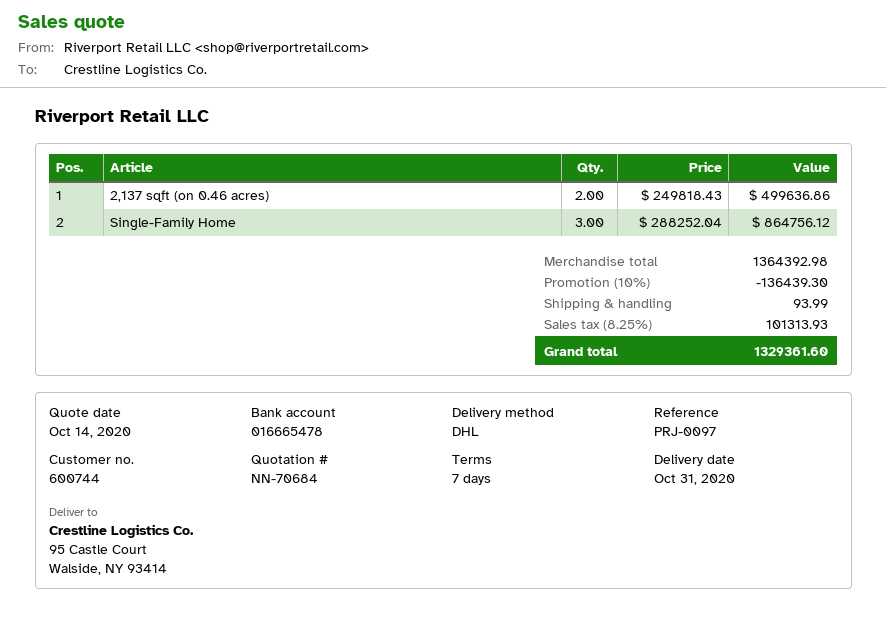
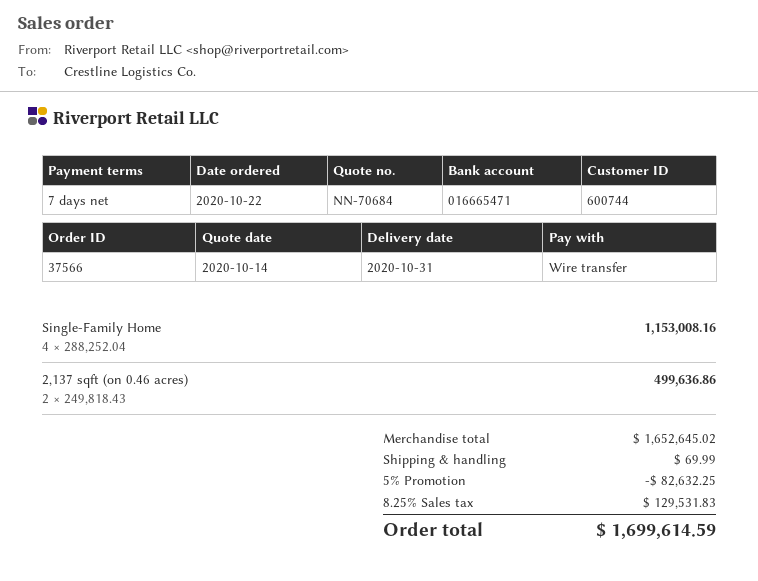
bank account: 016665478 -> 016665471
Single-Family Home: 3 x 288252.04 = 864756.12 -> 4 x 288252.04 = 1153008.16
subtotal: 1364392.98 -> 1652645.02
discount: 10% = 136439.30 -> 5% = 82632.25
shipping: 93.99 -> 69.99
tax: 8.25% = 101313.93 -> 8.25% = 129531.83
total: 1329361.60 -> 1699614.59

